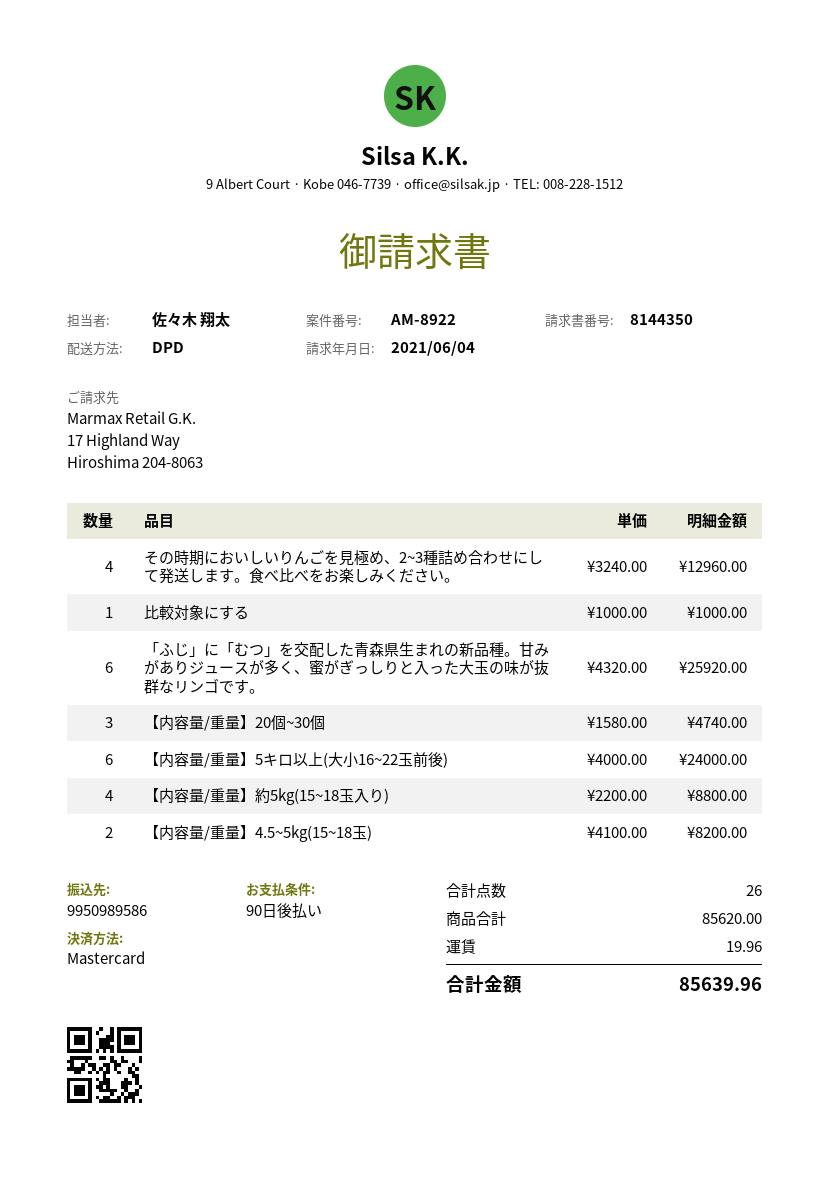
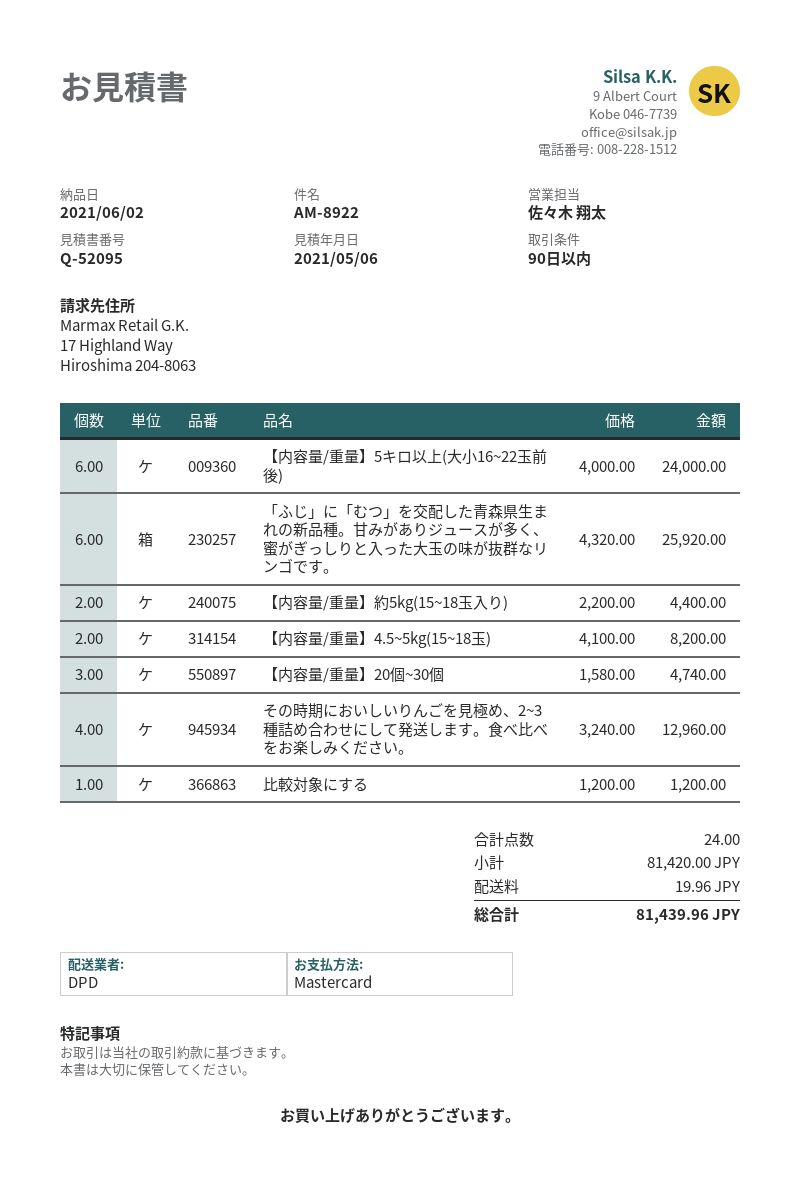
比較対象にする: 1 x 1000.00 = 1000.00 -> 1 x 1200.00 = 1200.00
【内容量/重量】約5kg(15~18玉入り): 4 x 2200.00 = 8800.00 -> 2 x 2200.00 = 4400.00
total quantity: 26 -> 24
subtotal: 85620.00 -> 81420.00
total: 85639.96 -> 81439.96

